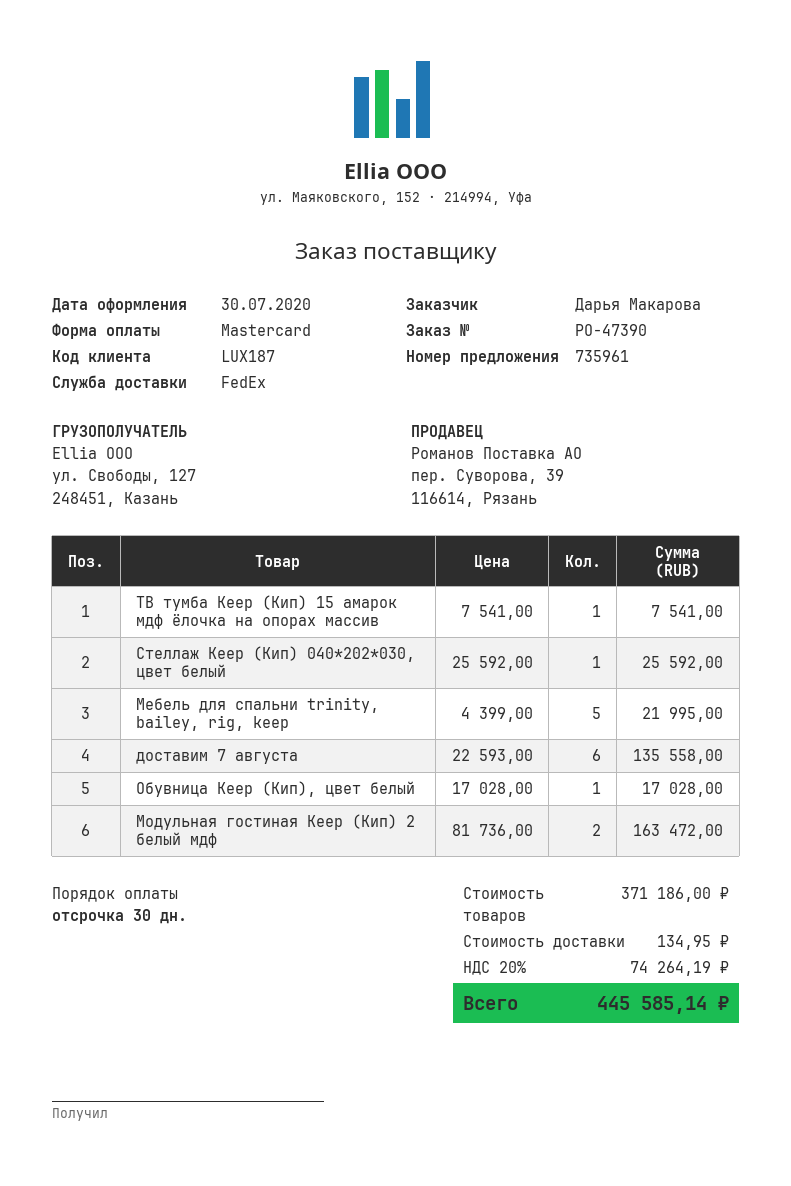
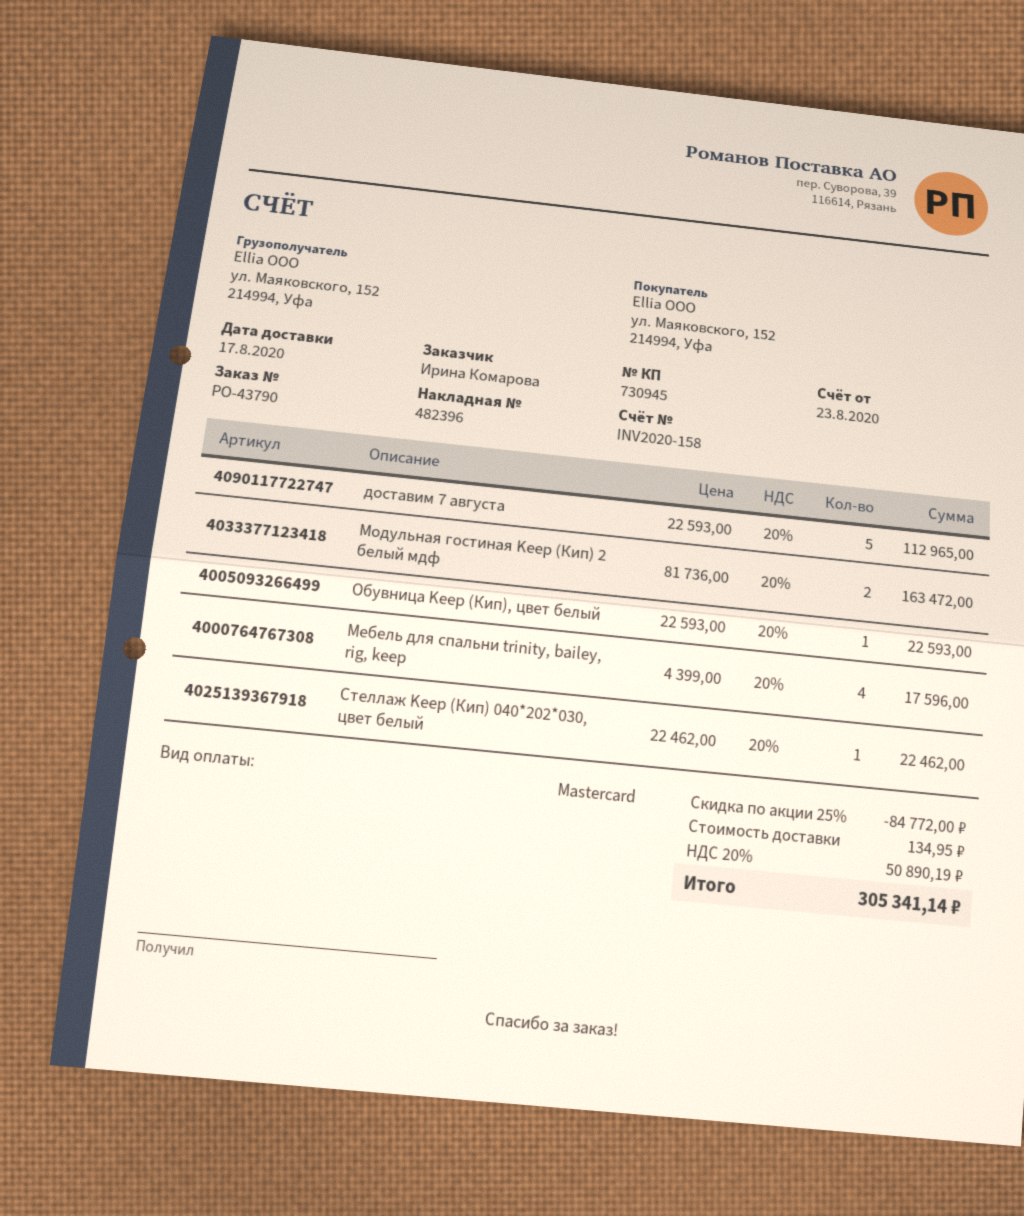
quote number: 735961 -> 730945
order number: PO-47390 -> PO-43790
ordered by: Дарья Макарова -> Ирина Комарова
ship to: ул. Свободы, 127, 248451, Казань -> ул. Маяковского, 152, 214994, Уфа
ТВ тумба Keep (Кип) 15 амарок мдф ёлочка на опорах массив: 1 x 7541.00 = 7541.00 -> none
Стеллаж Keep (Кип) 040*202*030, цвет белый: 1 x 25592.00 = 25592.00 -> 1 x 22462.00 = 22462.00
Мебель для спальни trinity, bailey, rig, keep: 5 x 4399.00 = 21995.00 -> 4 x 4399.00 = 17596.00
доставим 7 августа: 6 x 22593.00 = 135558.00 -> 5 x 22593.00 = 112965.00
Обувница Keep (Кип), цвет белый: 1 x 17028.00 = 17028.00 -> 1 x 22593.00 = 22593.00
discount: none -> 25% = 84772.00
tax: 20% = 74264.19 -> 20% = 50890.19
total: 445585.14 -> 305341.14

